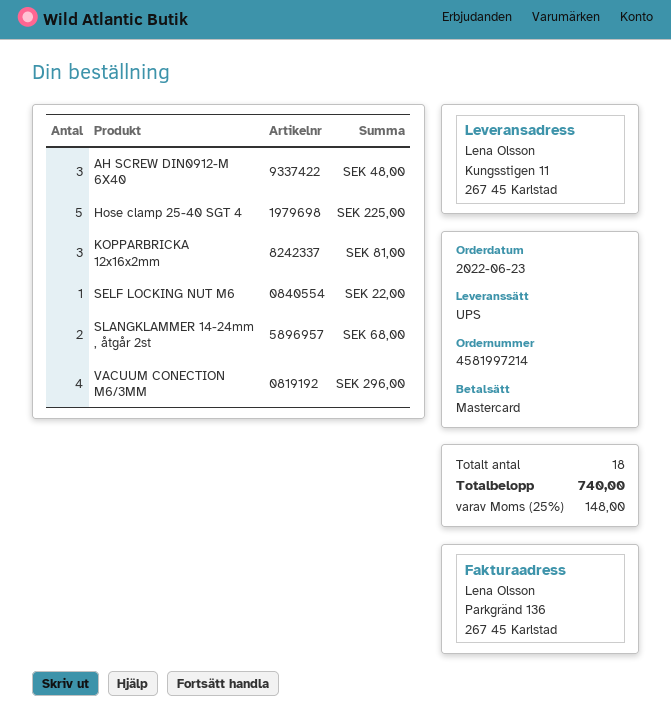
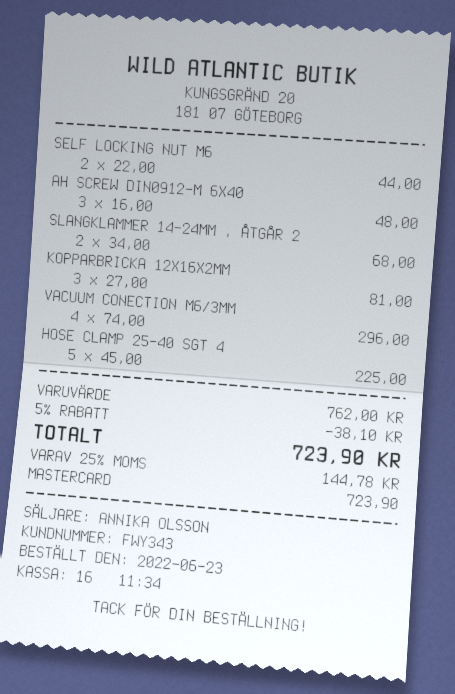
SELF LOCKING NUT M6: 1 for 22.00 -> 2 for 44.00
discount: none -> 5% = 38.10
tax: 25% = 148.00 -> 25% = 144.78
total: 740.00 -> 723.90

